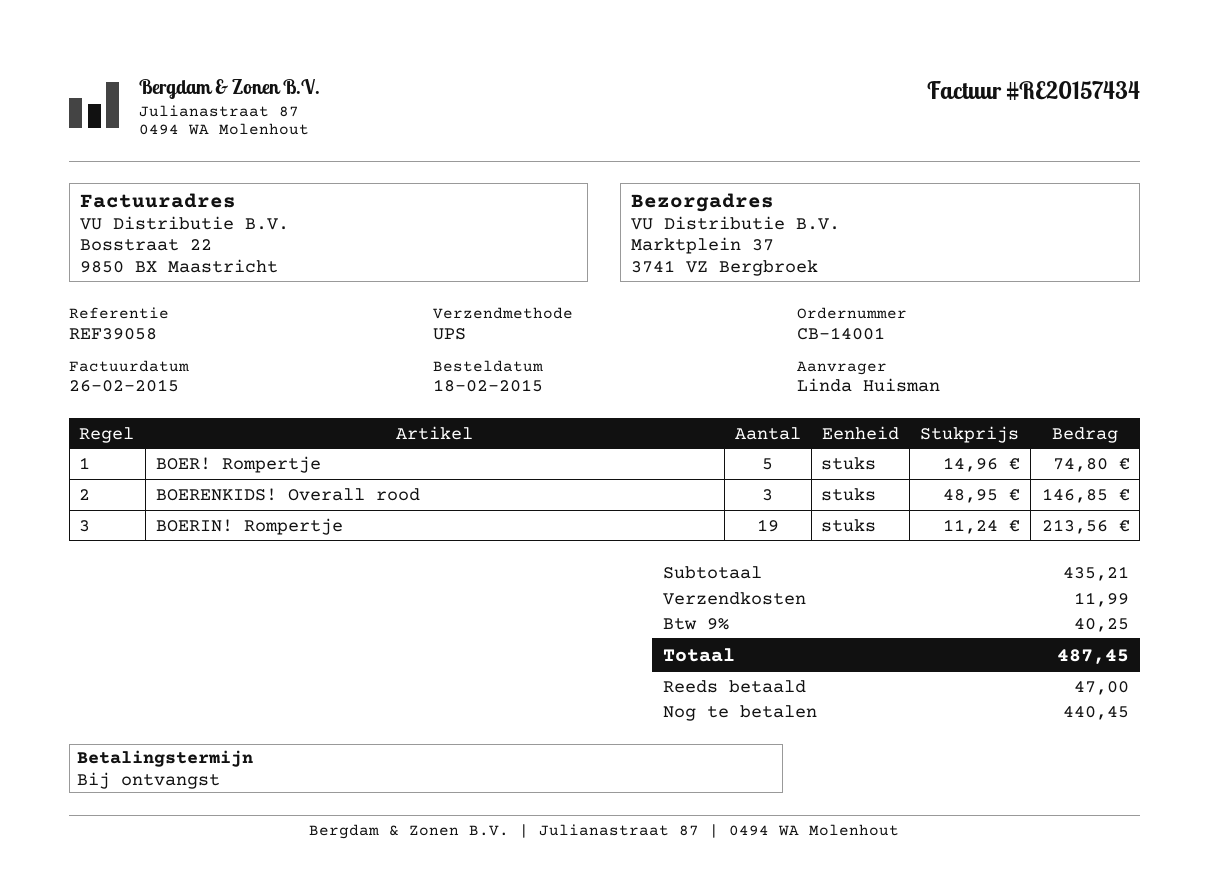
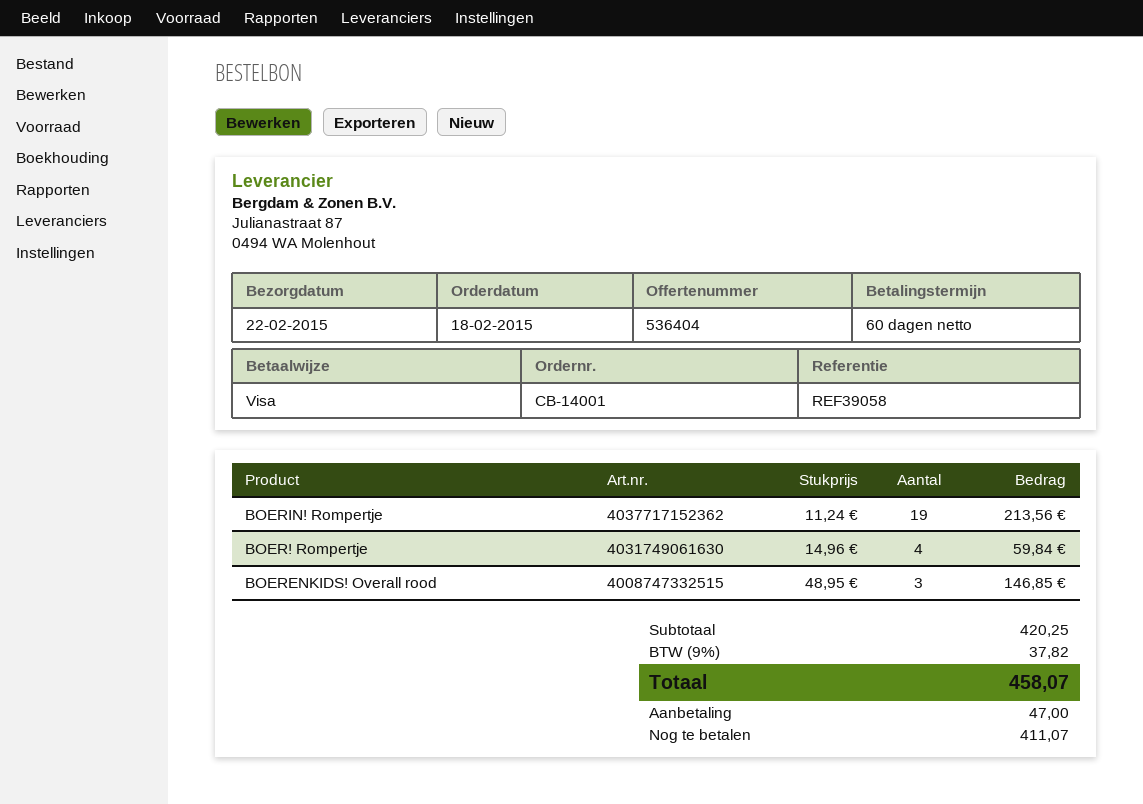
payment terms: on receipt -> 60 days
BOER! Rompertje: 5 x 14.96 = 74.80 -> 4 x 14.96 = 59.84
subtotal: 435.21 -> 420.25
shipping: 11.99 -> none
tax: 9% = 40.25 -> 9% = 37.82
total: 487.45 -> 458.07
balance: 440.45 -> 411.07

